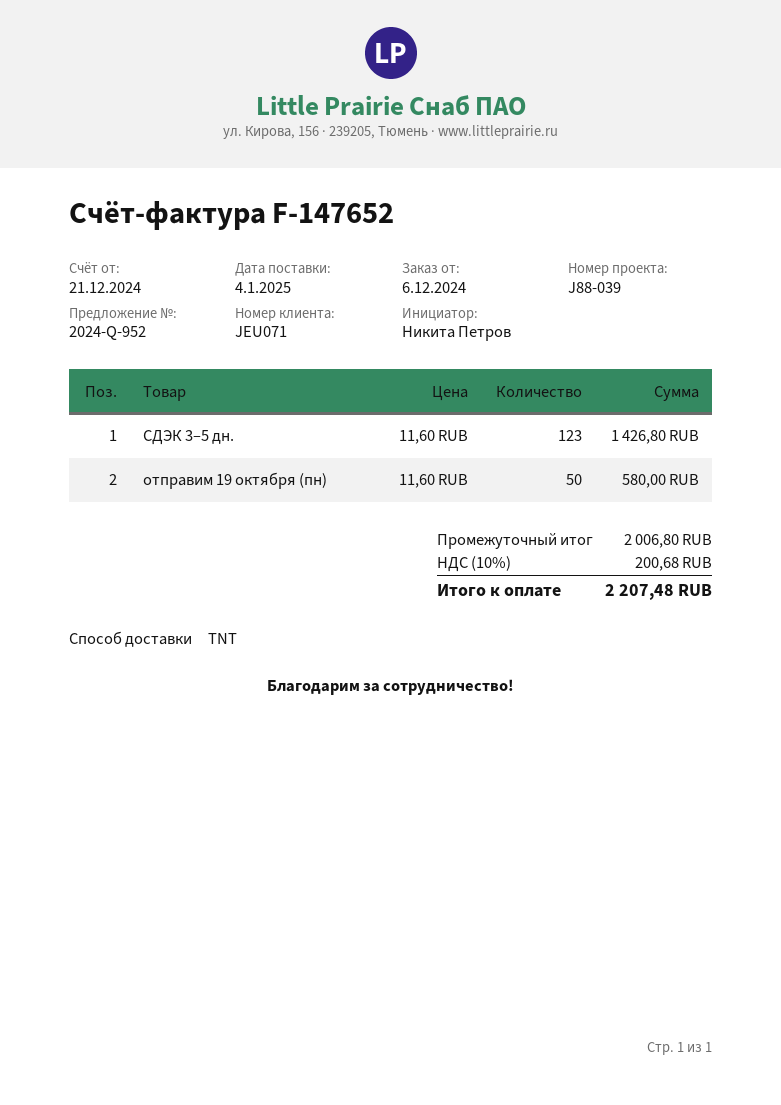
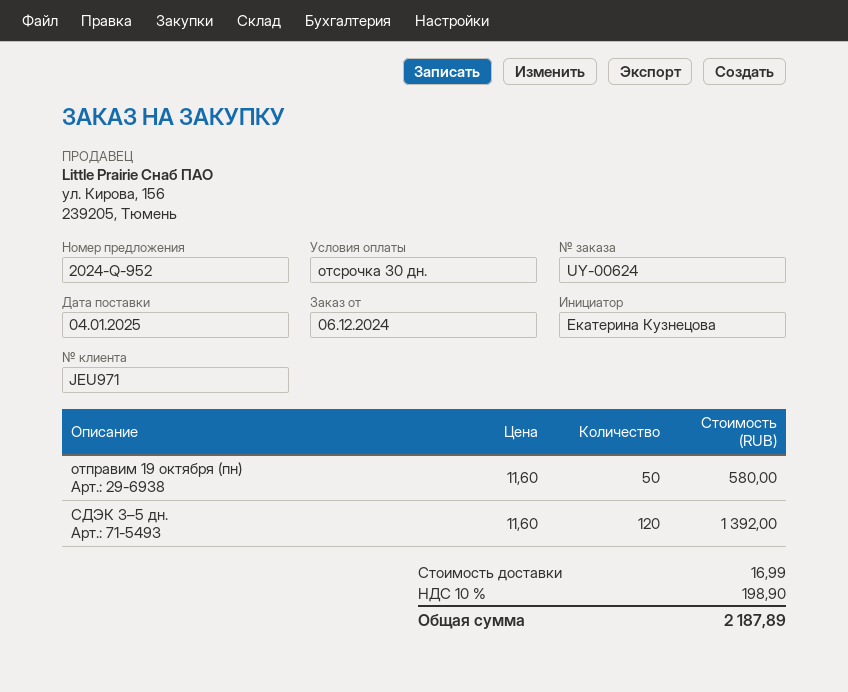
customer number: JEU071 -> JEU971
ordered by: Никита Петров -> Екатерина Кузнецова
СДЭК 3–5 дн.: 123 x 11.60 = 1426.80 -> 120 x 11.60 = 1392.00
shipping: none -> 16.99
tax: 10% = 200.68 -> 10% = 198.90
total: 2207.48 -> 2187.89

